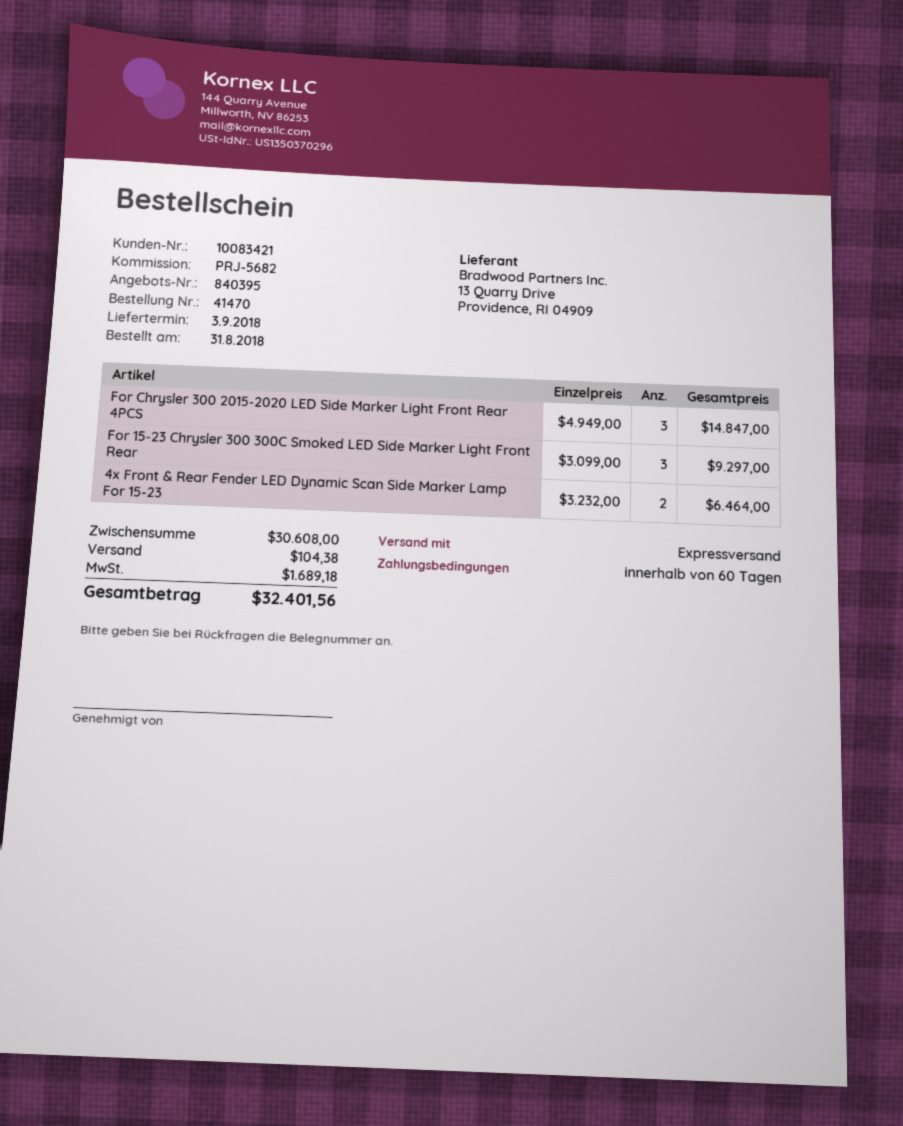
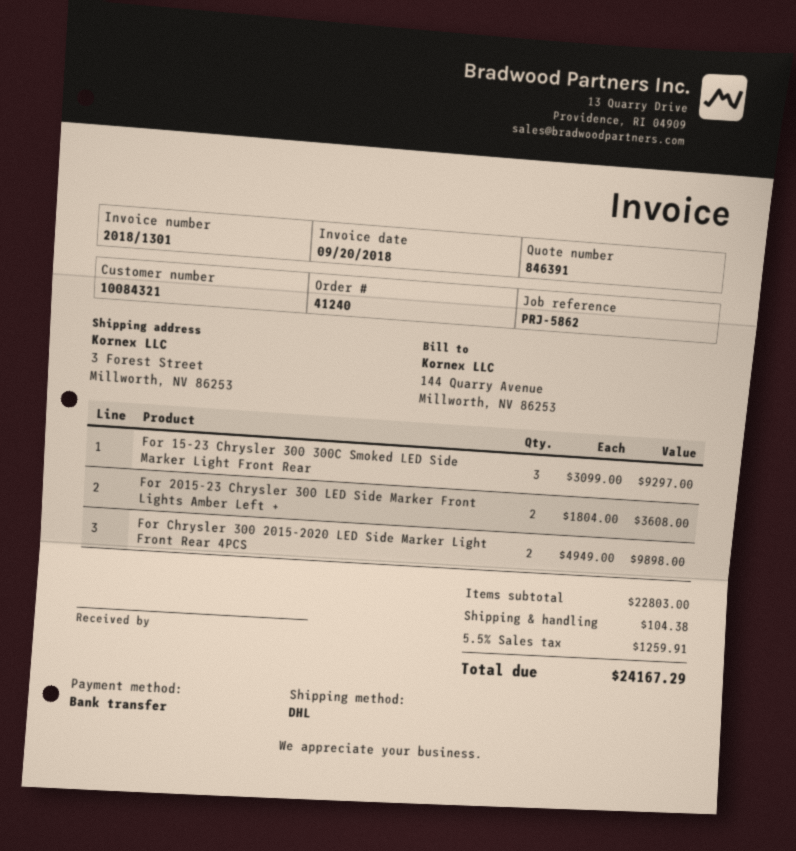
quote number: 840395 -> 846391
order number: 41470 -> 41240
customer number: 10083421 -> 10084321
reference: PRJ-5682 -> PRJ-5862
shipping method: express -> DHL
For Chrysler 300 2015-2020 LED Side Marker Light Front Rear 4PCS: 3 x 4949.00 = 14847.00 -> 2 x 4949.00 = 9898.00
4x Front & Rear Fender LED Dynamic Scan Side Marker Lamp For 15-23: 2 x 3232.00 = 6464.00 -> none
For 2015-23 Chrysler 300 LED Side Marker Front Lights Amber Left +: none -> 2 x 1804.00 = 3608.00
subtotal: 30608.00 -> 22803.00
tax: 1689.18 -> 1259.91
total: 32401.56 -> 24167.29

